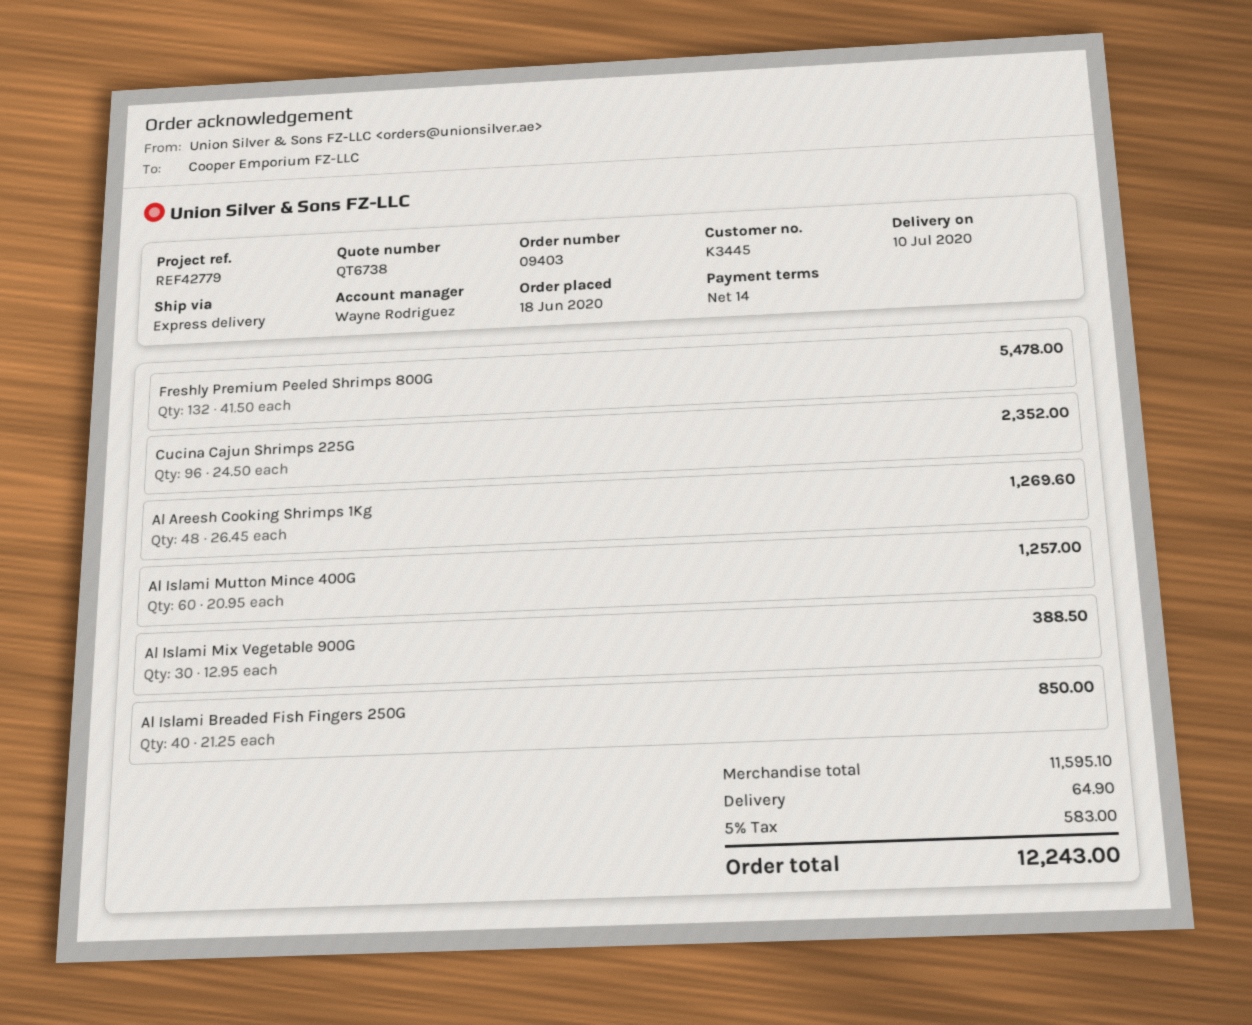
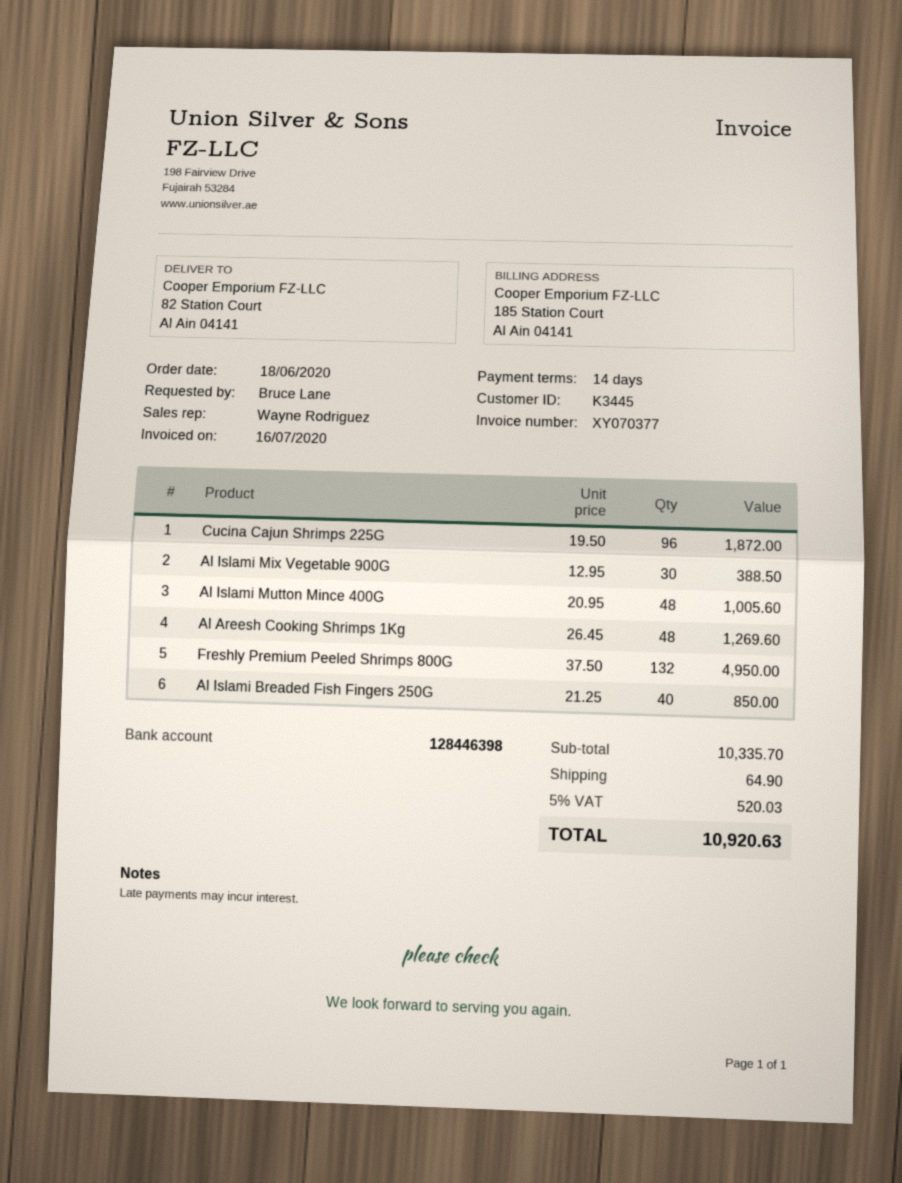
Freshly Premium Peeled Shrimps 800G: 132 x 41.50 = 5478.00 -> 132 x 37.50 = 4950.00
Cucina Cajun Shrimps 225G: 96 x 24.50 = 2352.00 -> 96 x 19.50 = 1872.00
Al Islami Mutton Mince 400G: 60 x 20.95 = 1257.00 -> 48 x 20.95 = 1005.60
subtotal: 11595.10 -> 10335.70
tax: 5% = 583.00 -> 5% = 520.03
total: 12243.00 -> 10920.63

